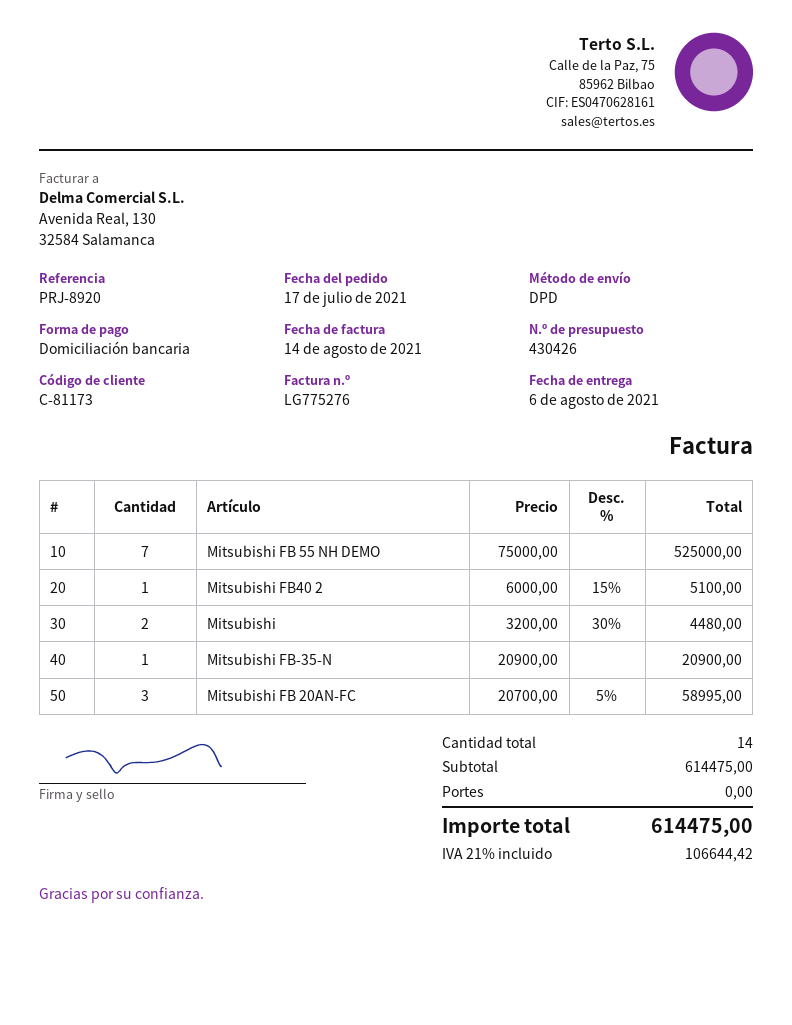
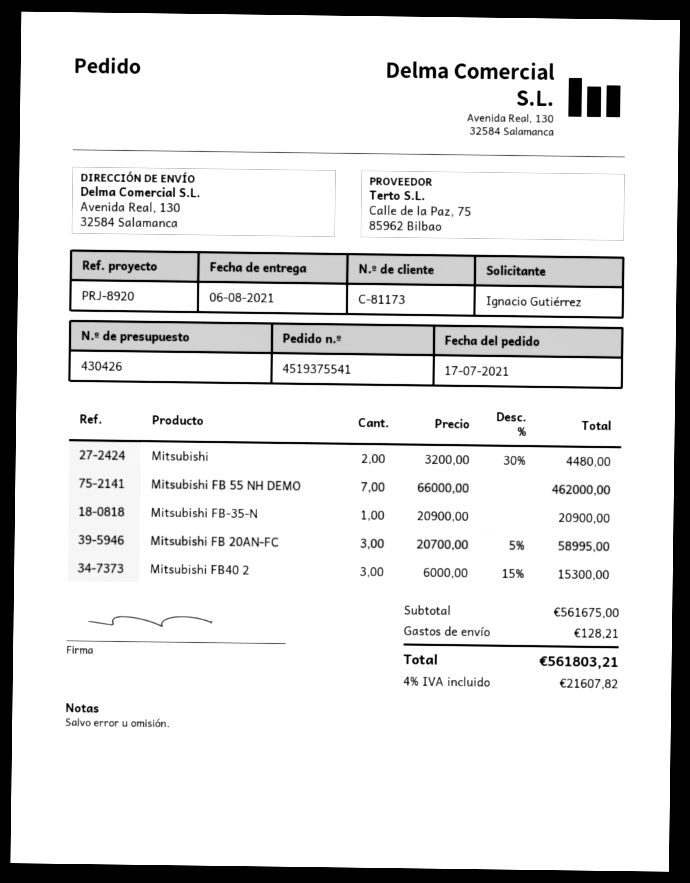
Mitsubishi FB 55 NH DEMO: 7 x 75000.00 = 525000.00 -> 7 x 66000.00 = 462000.00
Mitsubishi FB40 2: 1 x 6000.00 - 15% = 5100.00 -> 3 x 6000.00 - 15% = 15300.00
subtotal: 614475.00 -> 561675.00
shipping: 0.00 -> 128.21
tax: 21% = 106644.42 -> 4% = 21607.82
total: 614475.00 -> 561803.21

